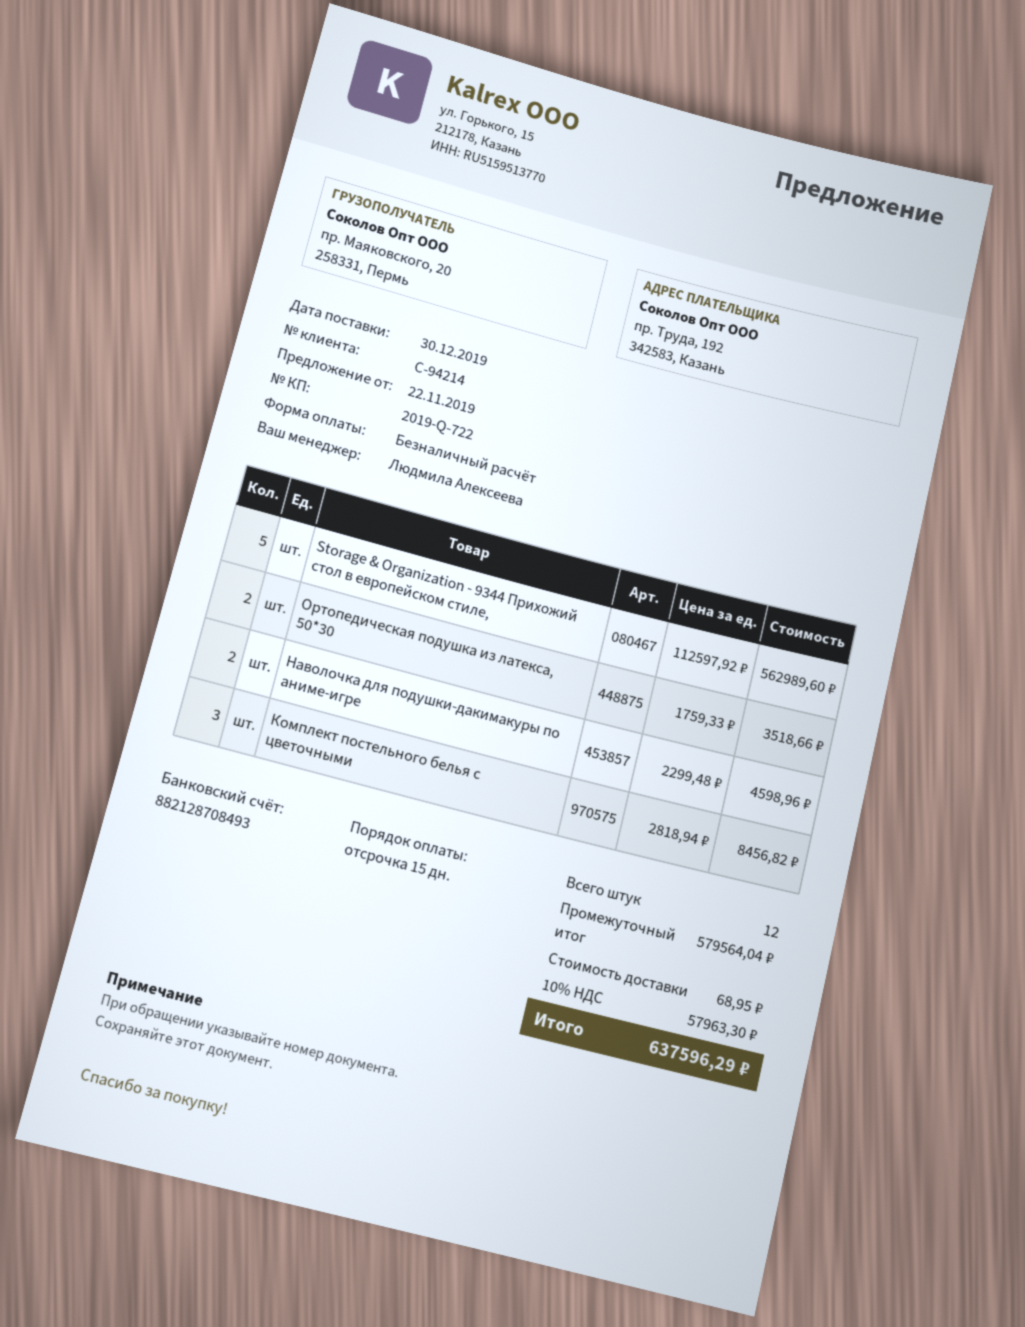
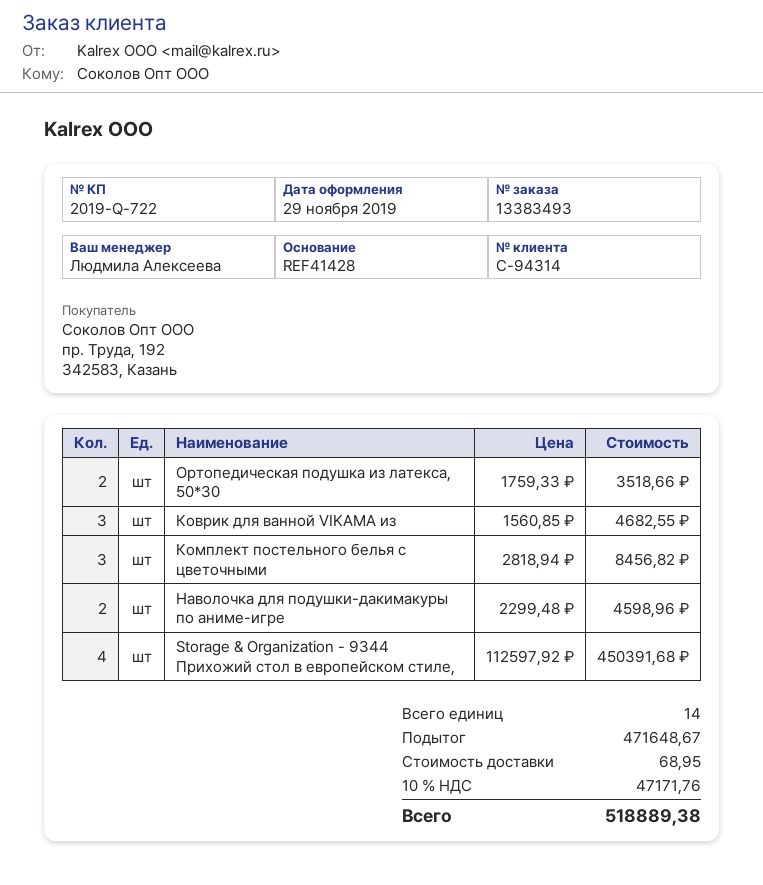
customer number: C-94214 -> C-94314
Storage & Organization - 9344 Прихожий стол в европейском стиле,: 5 x 112597.92 = 562989.60 -> 4 x 112597.92 = 450391.68
Коврик для ванной VIKAMA из: none -> 3 x 1560.85 = 4682.55
total quantity: 12 -> 14
subtotal: 579564.04 -> 471648.67
tax: 10% = 57963.30 -> 10% = 47171.76
total: 637596.29 -> 518889.38

